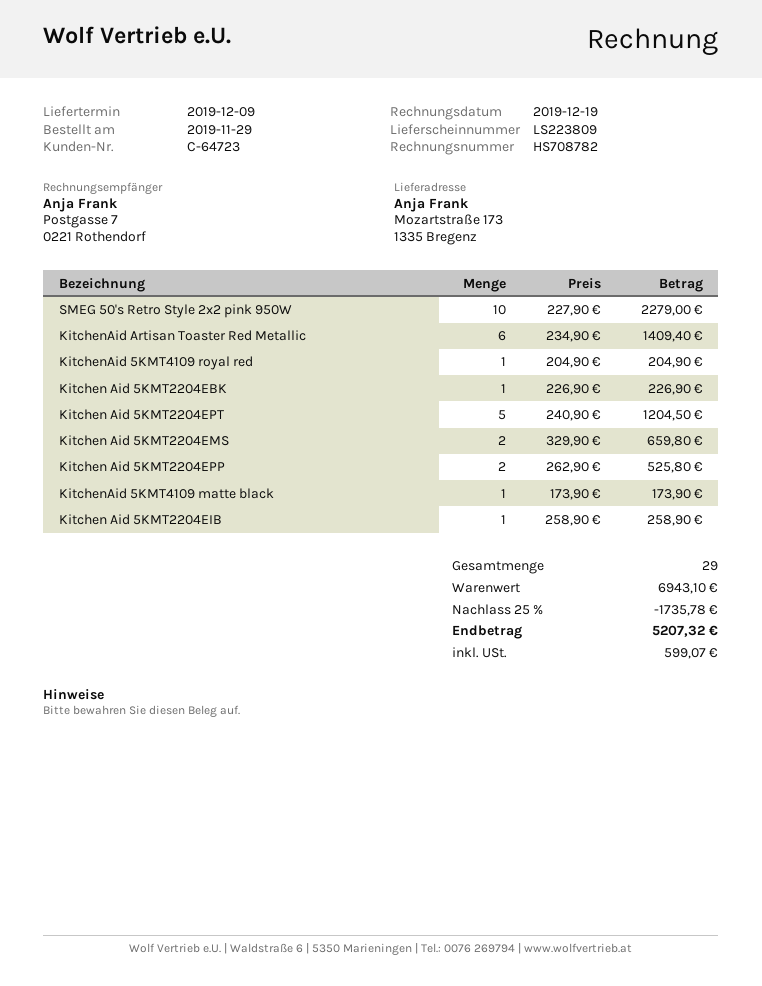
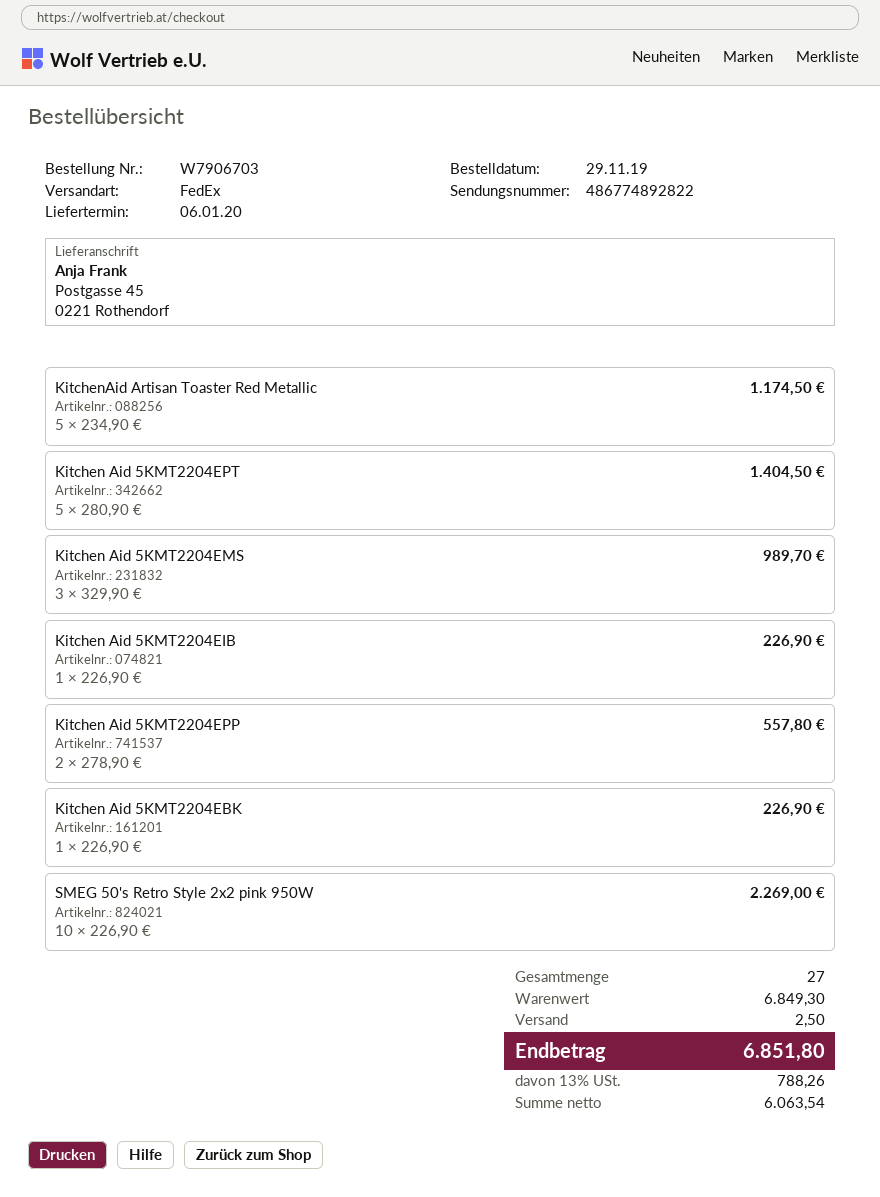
delivery date: 2019-12-09 -> 2020-01-06
ship to: Mozartstraße 173, 1335 Bregenz -> Postgasse 45, 0221 Rothendorf
SMEG 50's Retro Style 2x2 pink 950W: 10 x 227.90 = 2279.00 -> 10 x 226.90 = 2269.00
KitchenAid Artisan Toaster Red Metallic: 6 x 234.90 = 1409.40 -> 5 x 234.90 = 1174.50
KitchenAid 5KMT4109 royal red: 1 x 204.90 = 204.90 -> none
Kitchen Aid 5KMT2204EPT: 5 x 240.90 = 1204.50 -> 5 x 280.90 = 1404.50
Kitchen Aid 5KMT2204EMS: 2 x 329.90 = 659.80 -> 3 x 329.90 = 989.70
Kitchen Aid 5KMT2204EPP: 2 x 262.90 = 525.80 -> 2 x 278.90 = 557.80
KitchenAid 5KMT4109 matte black: 1 x 173.90 = 173.90 -> none
Kitchen Aid 5KMT2204EIB: 1 x 258.90 = 258.90 -> 1 x 226.90 = 226.90
total quantity: 29 -> 27
subtotal: 6943.10 -> 6849.30
discount: 25% = 1735.78 -> none
shipping: none -> 2.50
tax: 599.07 -> 788.26
total: 5207.32 -> 6851.80

